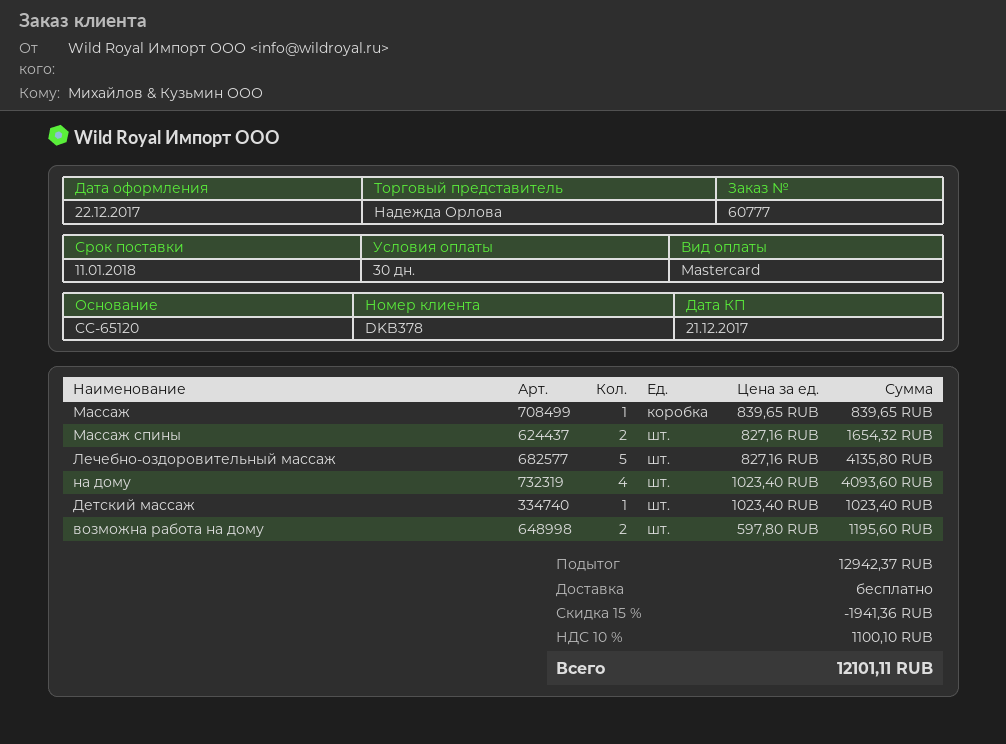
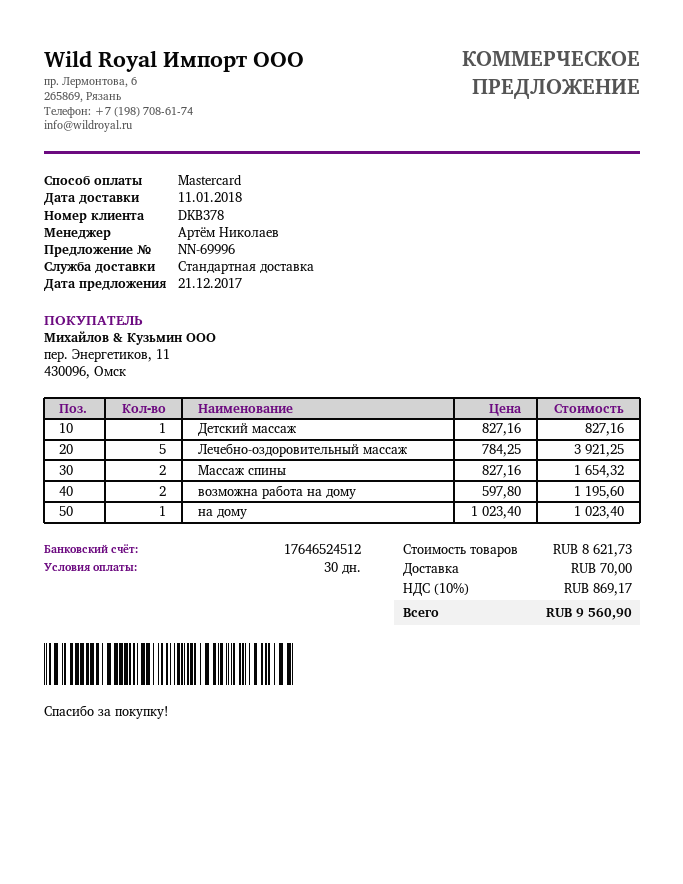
sales rep: Надежда Орлова -> Артём Николаев
Массаж: 1 x 839.65 = 839.65 -> none
Лечебно-оздоровительный массаж: 5 x 827.16 = 4135.80 -> 5 x 784.25 = 3921.25
на дому: 4 x 1023.40 = 4093.60 -> 1 x 1023.40 = 1023.40
Детский массаж: 1 x 1023.40 = 1023.40 -> 1 x 827.16 = 827.16
subtotal: 12942.37 -> 8621.73
discount: 15% = 1941.36 -> none
shipping: 0.00 -> 70.00
tax: 10% = 1100.10 -> 10% = 869.17
total: 12101.11 -> 9560.90

